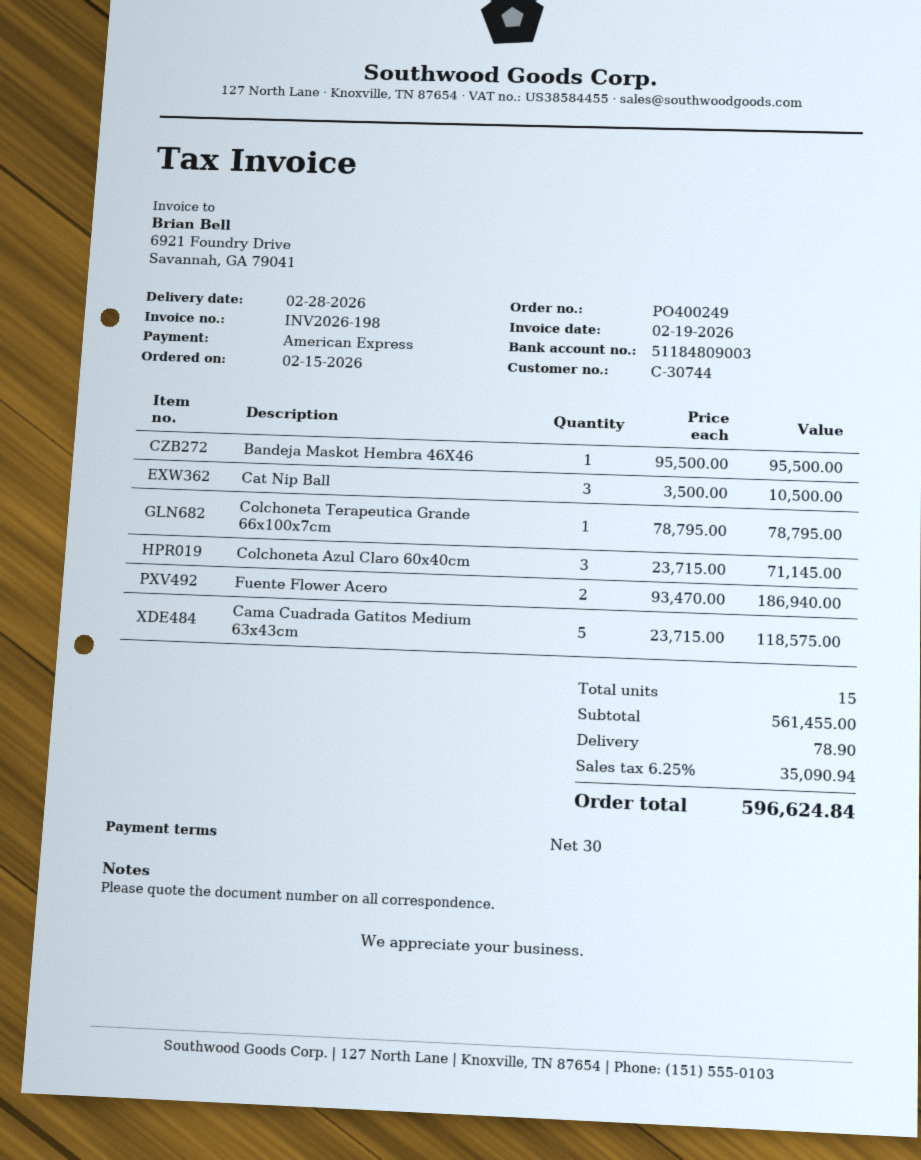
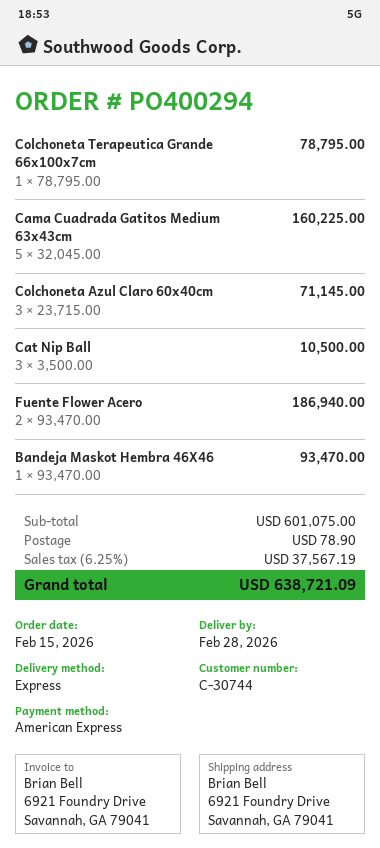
order number: PO400249 -> PO400294
Bandeja Maskot Hembra 46X46: 1 x 95500.00 = 95500.00 -> 1 x 93470.00 = 93470.00
Cama Cuadrada Gatitos Medium 63x43cm: 5 x 23715.00 = 118575.00 -> 5 x 32045.00 = 160225.00
subtotal: 561455.00 -> 601075.00
tax: 6.25% = 35090.94 -> 6.25% = 37567.19
total: 596624.84 -> 638721.09

